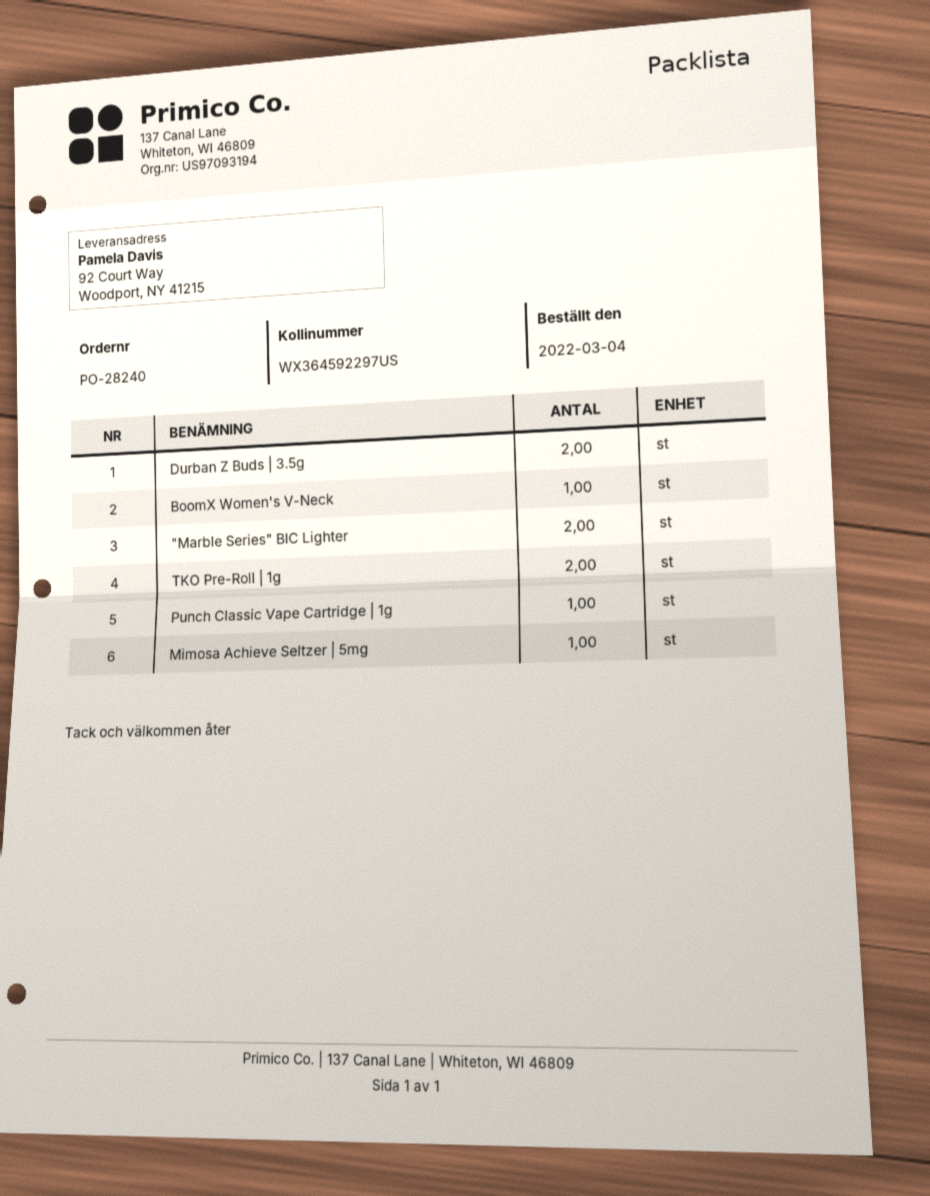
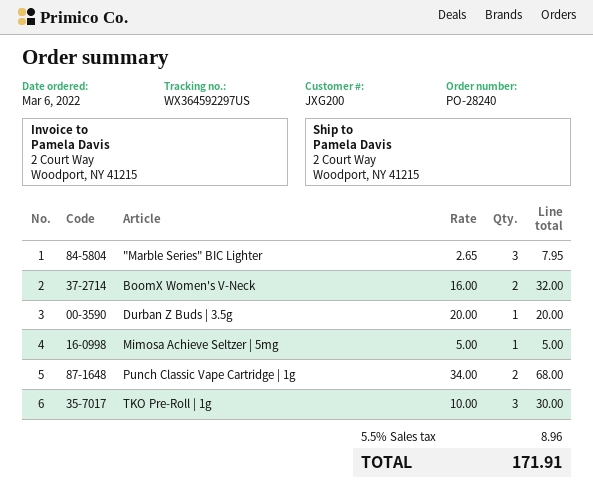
order date: 2022-03-04 -> 2022-03-06
ship to: 92 Court Way, Woodport, NY 41215 -> 2 Court Way, Woodport, NY 41215
Durban Z Buds | 3.5g: 2 -> 1
BoomX Women's V-Neck: 1 -> 2
"Marble Series" BIC Lighter: 2 -> 3
TKO Pre-Roll | 1g: 2 -> 3
Punch Classic Vape Cartridge | 1g: 1 -> 2

